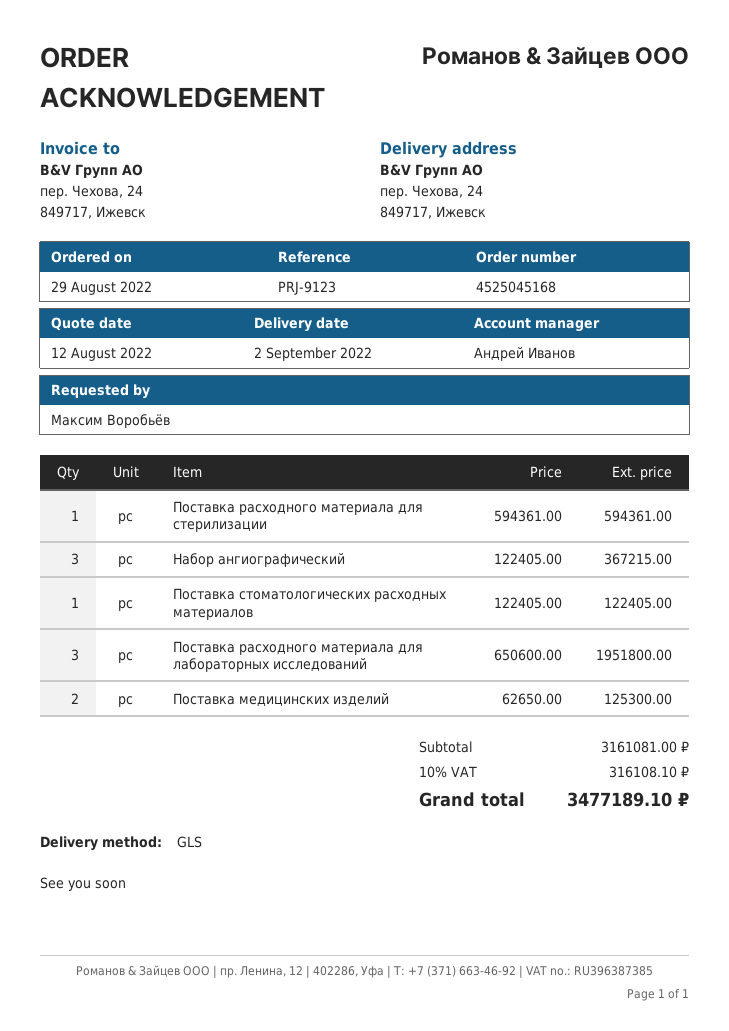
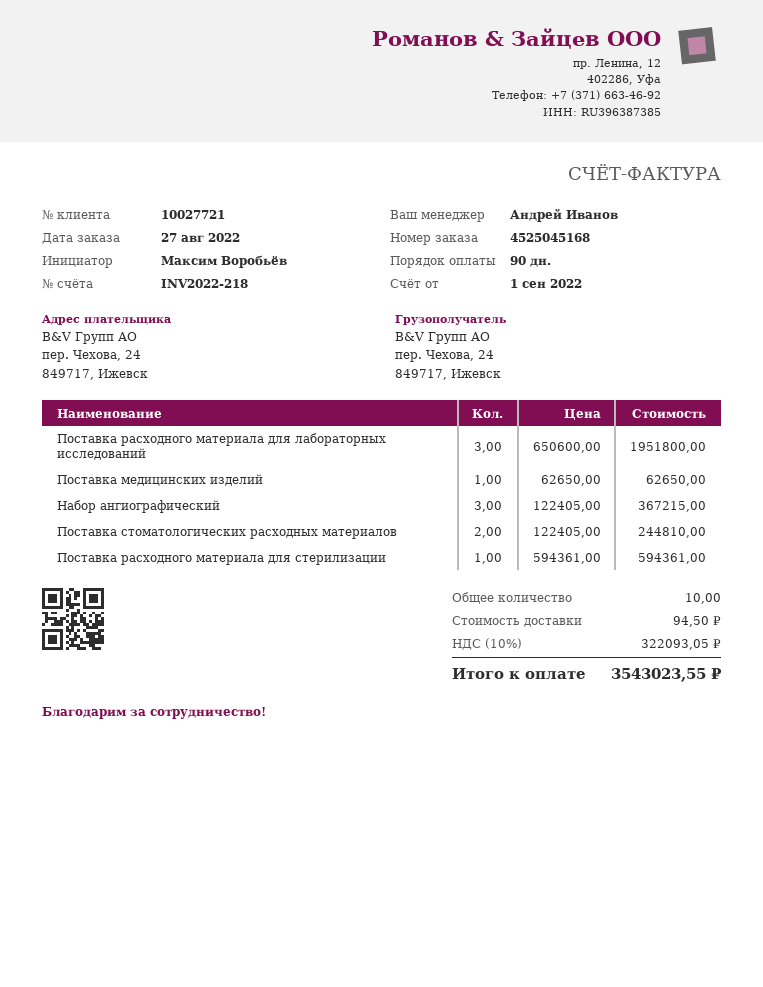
order date: 2022-08-29 -> 2022-08-27
Поставка стоматологических расходных материалов: 1 x 122405.00 = 122405.00 -> 2 x 122405.00 = 244810.00
Поставка медицинских изделий: 2 x 62650.00 = 125300.00 -> 1 x 62650.00 = 62650.00
shipping: none -> 94.50
tax: 10% = 316108.10 -> 10% = 322093.05
total: 3477189.10 -> 3543023.55

